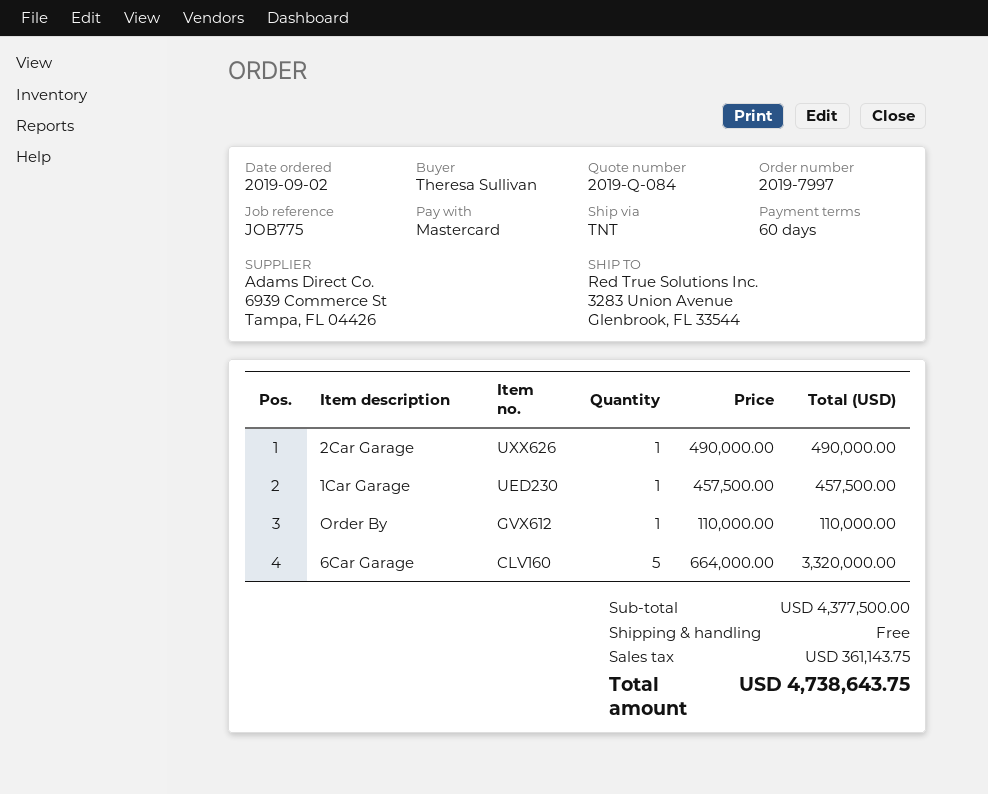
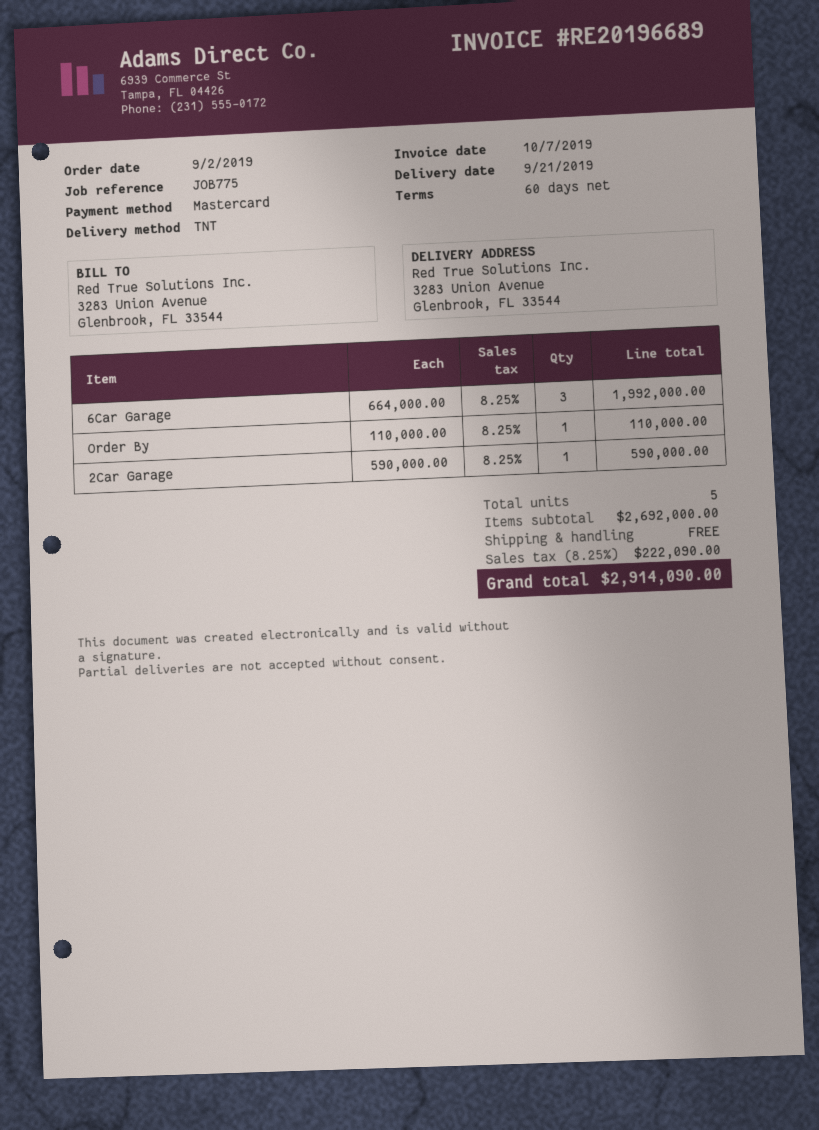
2Car Garage: 1 x 490000.00 = 490000.00 -> 1 x 590000.00 = 590000.00
1Car Garage: 1 x 457500.00 = 457500.00 -> none
6Car Garage: 5 x 664000.00 = 3320000.00 -> 3 x 664000.00 = 1992000.00
subtotal: 4377500.00 -> 2692000.00
tax: 361143.75 -> 222090.00
total: 4738643.75 -> 2914090.00

